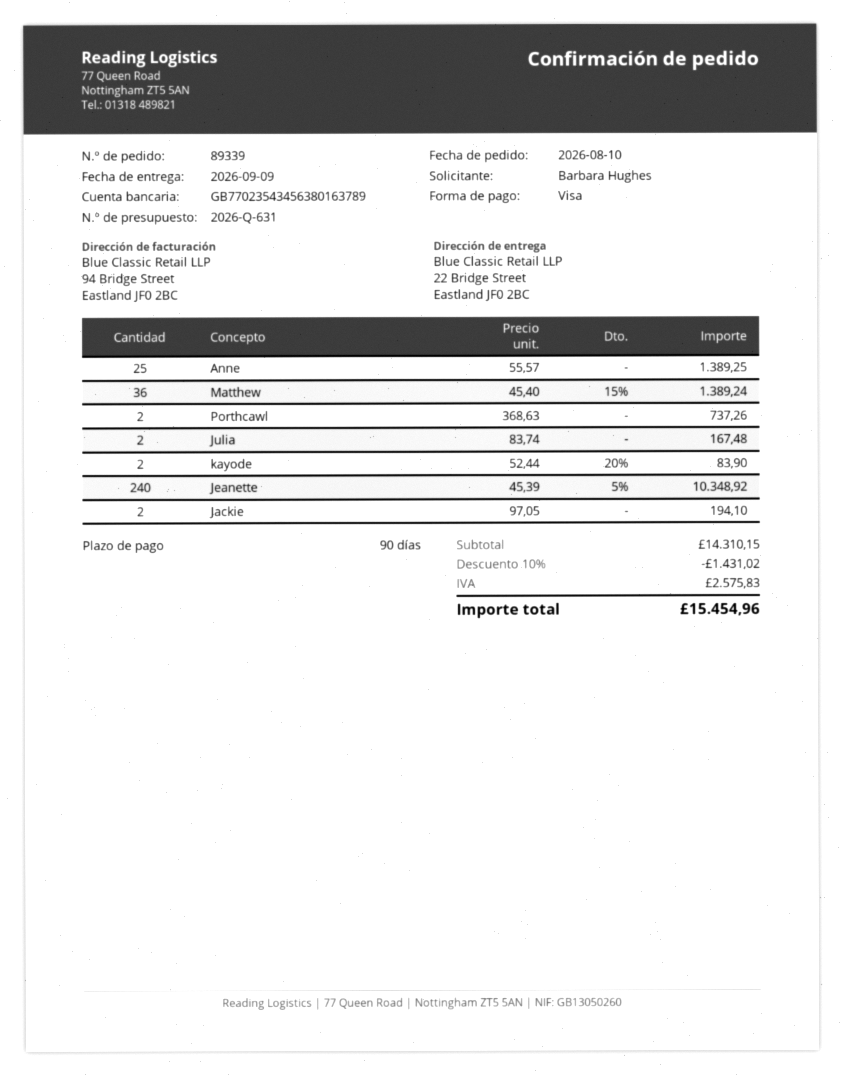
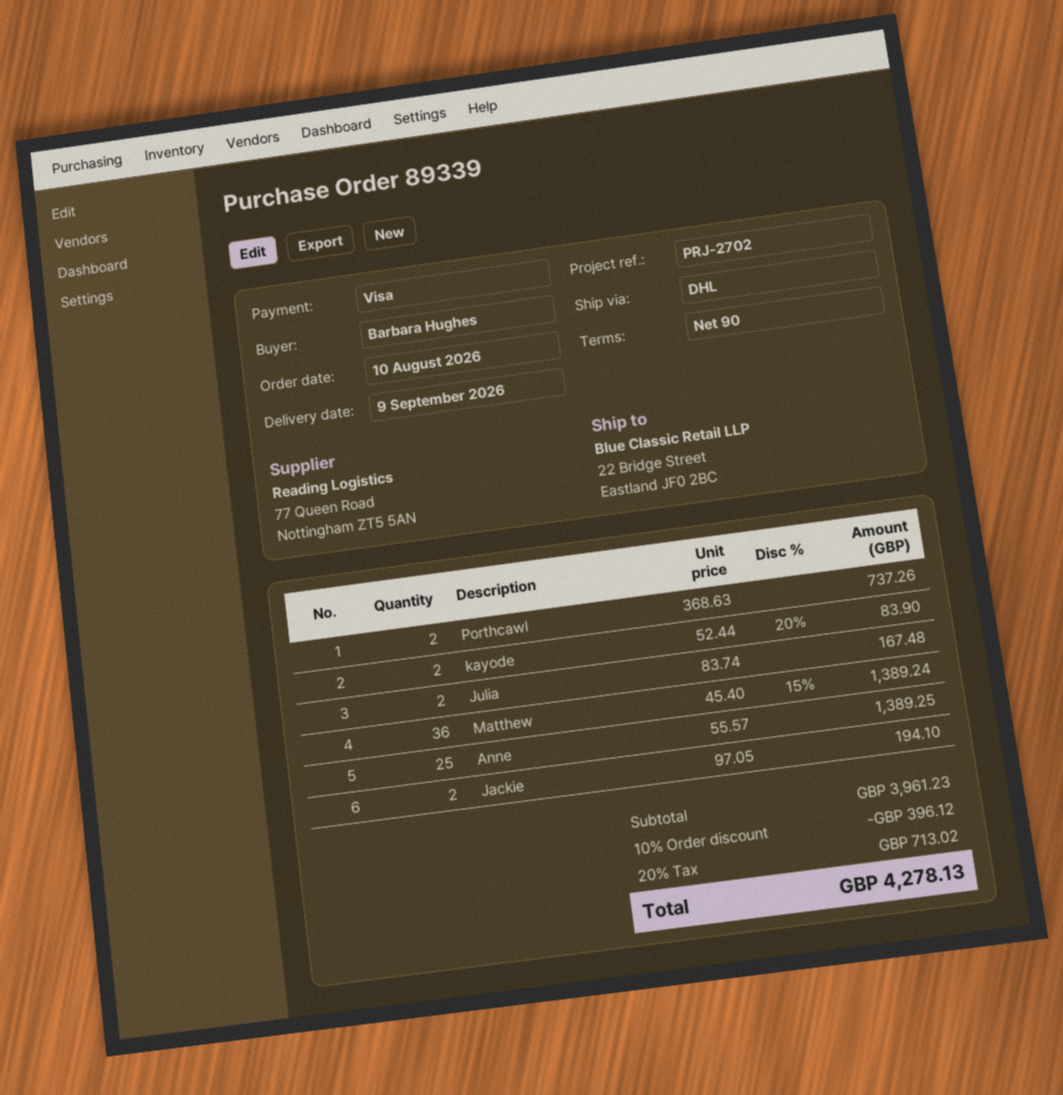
Jeanette: 240 x 45.39 - 5% = 10348.92 -> none
subtotal: 14310.15 -> 3961.23
discount: 10% = 1431.02 -> 10% = 396.12
tax: 2575.83 -> 713.02
total: 15454.96 -> 4278.13

